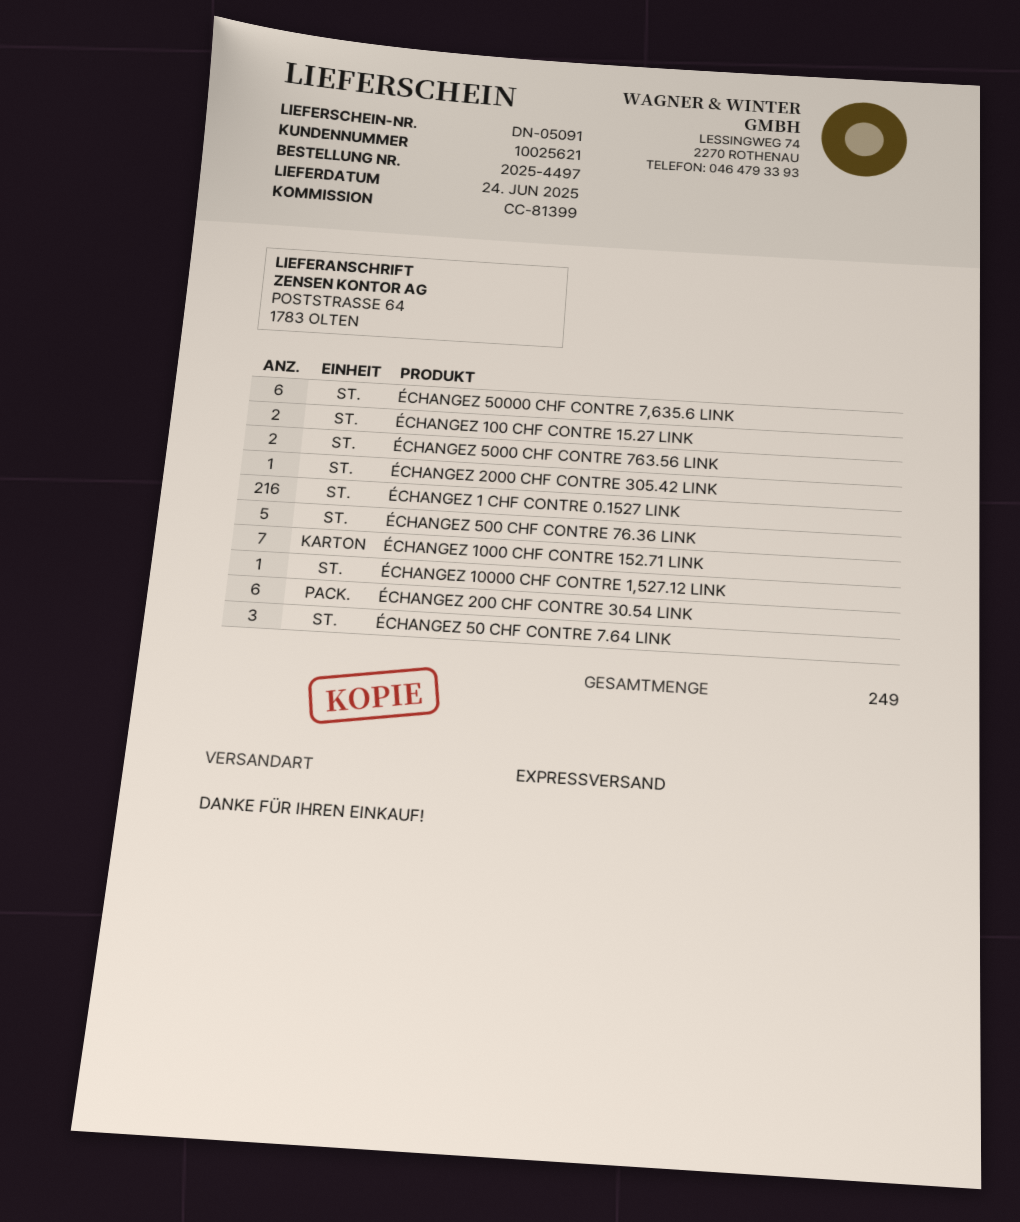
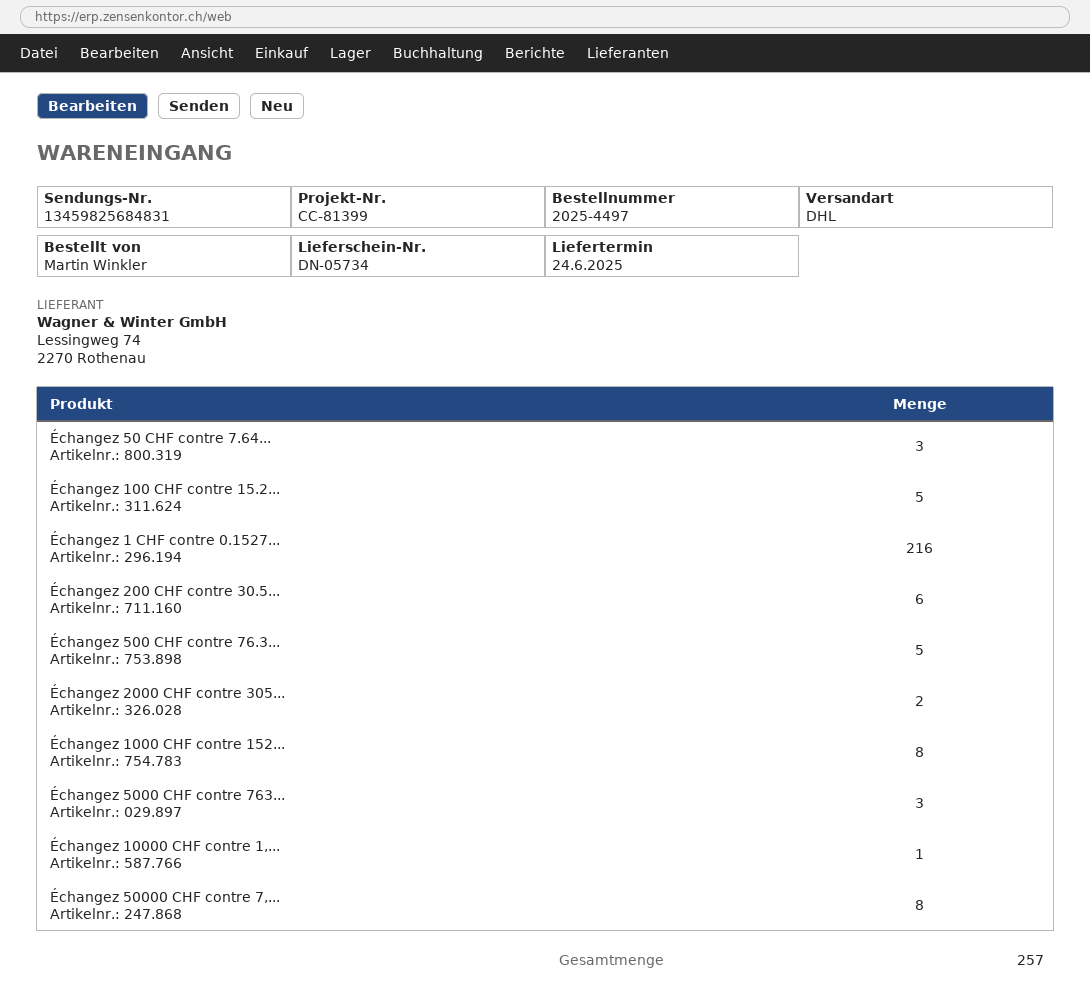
delivery note number: DN-05091 -> DN-05734
shipping method: express -> DHL
ÉCHANGEZ 50000 CHF CONTRE 7,635.6 LINK: 6 -> 8
ÉCHANGEZ 100 CHF CONTRE 15.27 LINK: 2 -> 5
ÉCHANGEZ 5000 CHF CONTRE 763.56 LINK: 2 -> 3
ÉCHANGEZ 2000 CHF CONTRE 305.42 LINK: 1 -> 2
ÉCHANGEZ 1000 CHF CONTRE 152.71 LINK: 7 -> 8
total quantity: 249 -> 257

